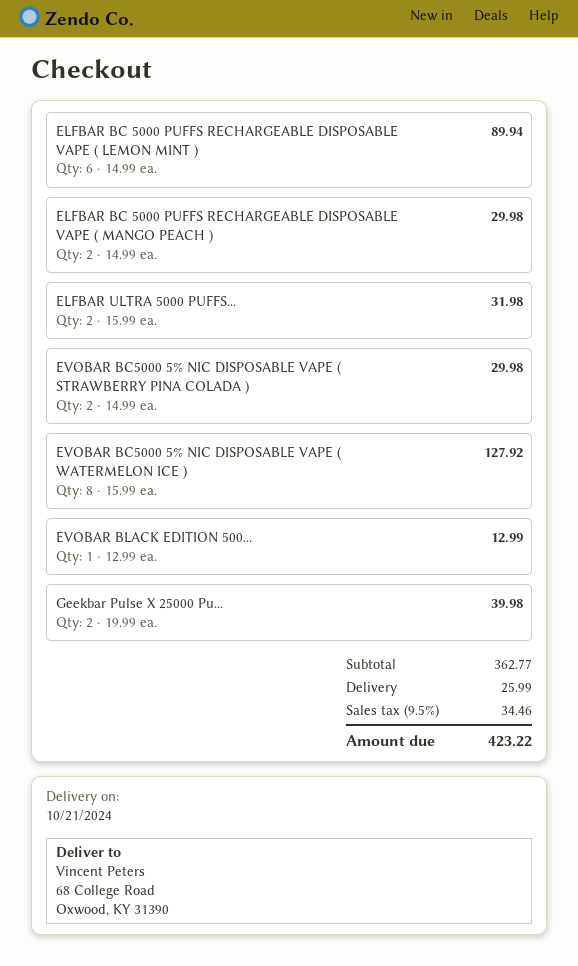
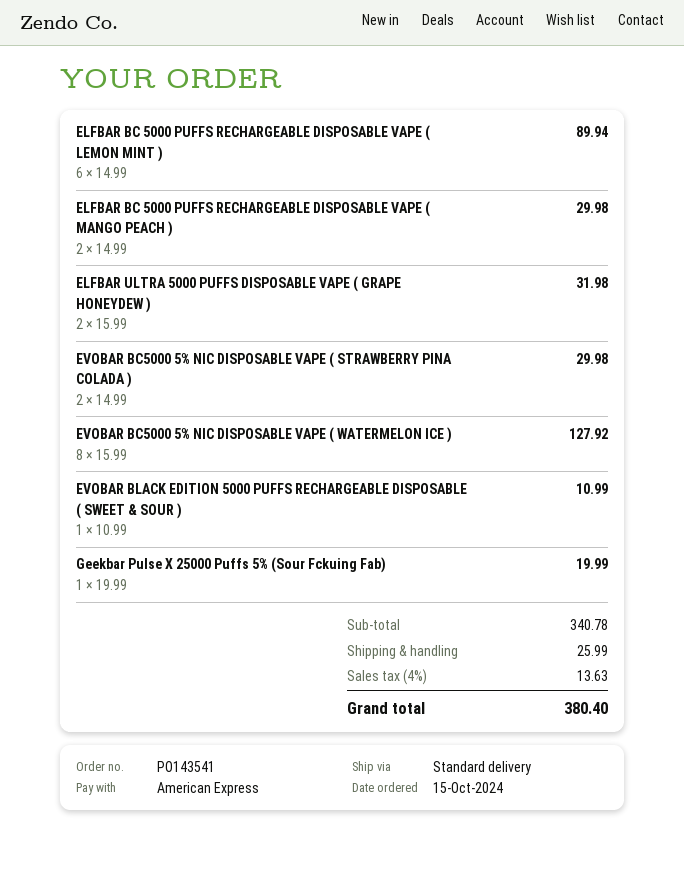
EVOBAR BLACK EDITION 500...: 1 x 12.99 = 12.99 -> 1 x 10.99 = 10.99
Geekbar Pulse X 25000 Pu...: 2 x 19.99 = 39.98 -> 1 x 19.99 = 19.99
subtotal: 362.77 -> 340.78
tax: 9.5% = 34.46 -> 4% = 13.63
total: 423.22 -> 380.40

